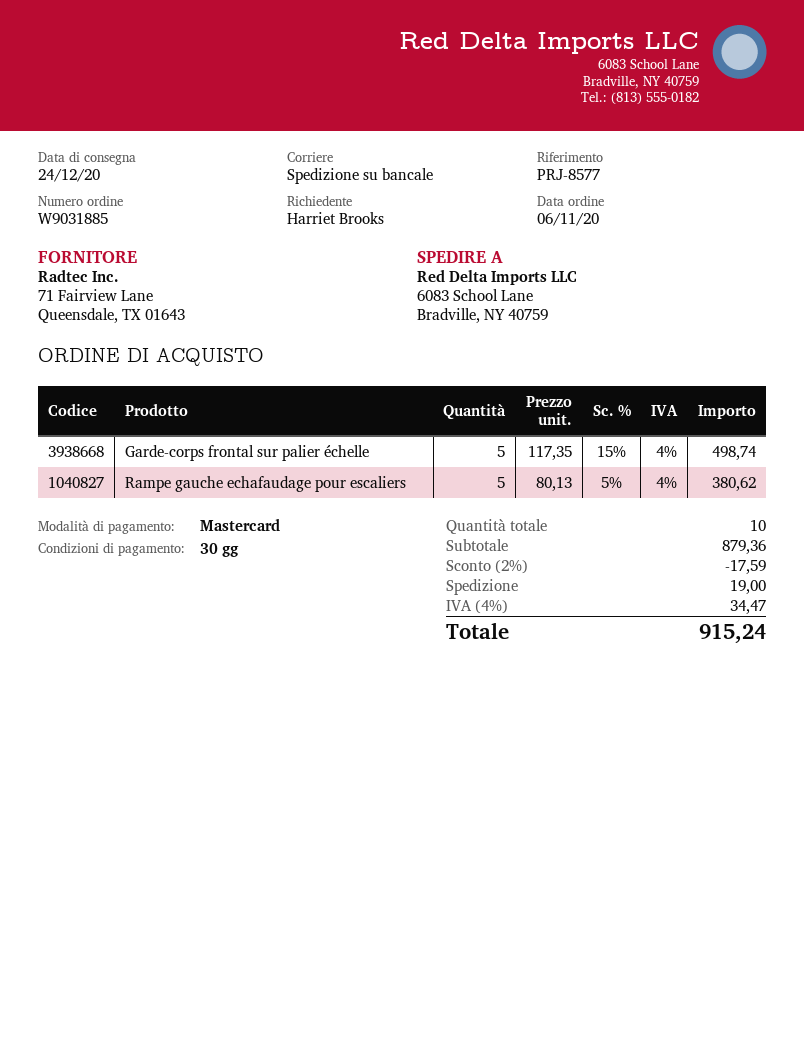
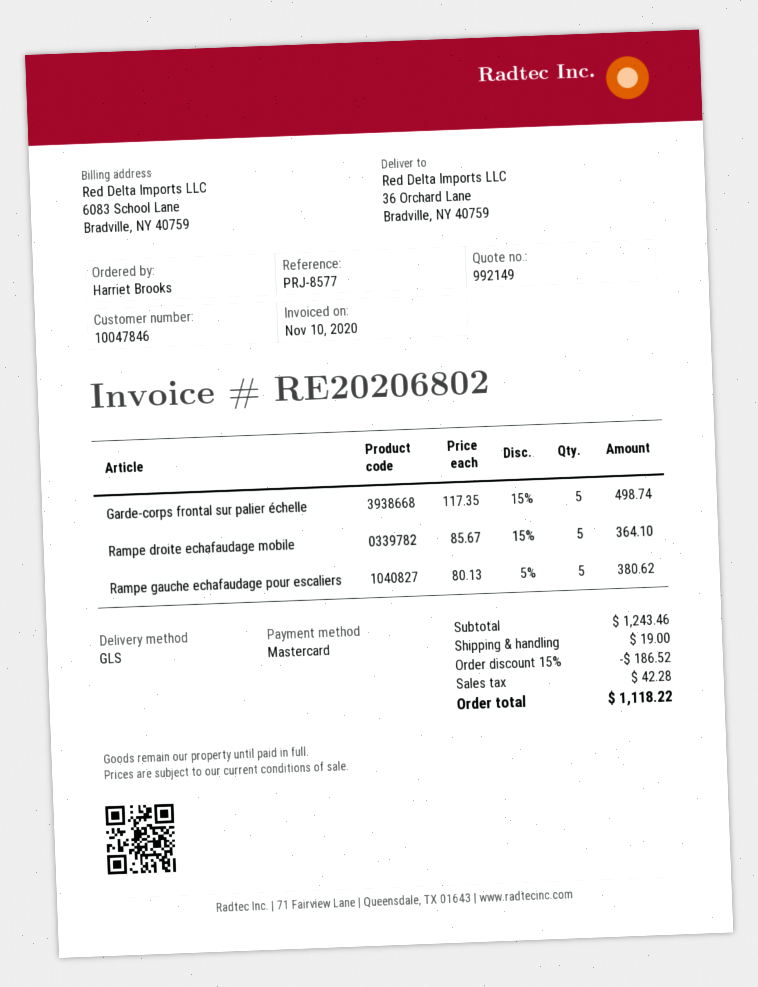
shipping method: pallet freight -> GLS
ship to: 6083 School Lane, Bradville, NY 40759 -> 36 Orchard Lane, Bradville, NY 40759
Rampe droite echafaudage mobile: none -> 5 x 85.67 - 15% = 364.10
subtotal: 879.36 -> 1243.46
discount: 2% = 17.59 -> 15% = 186.52
tax: 34.47 -> 42.28
total: 915.24 -> 1118.22

